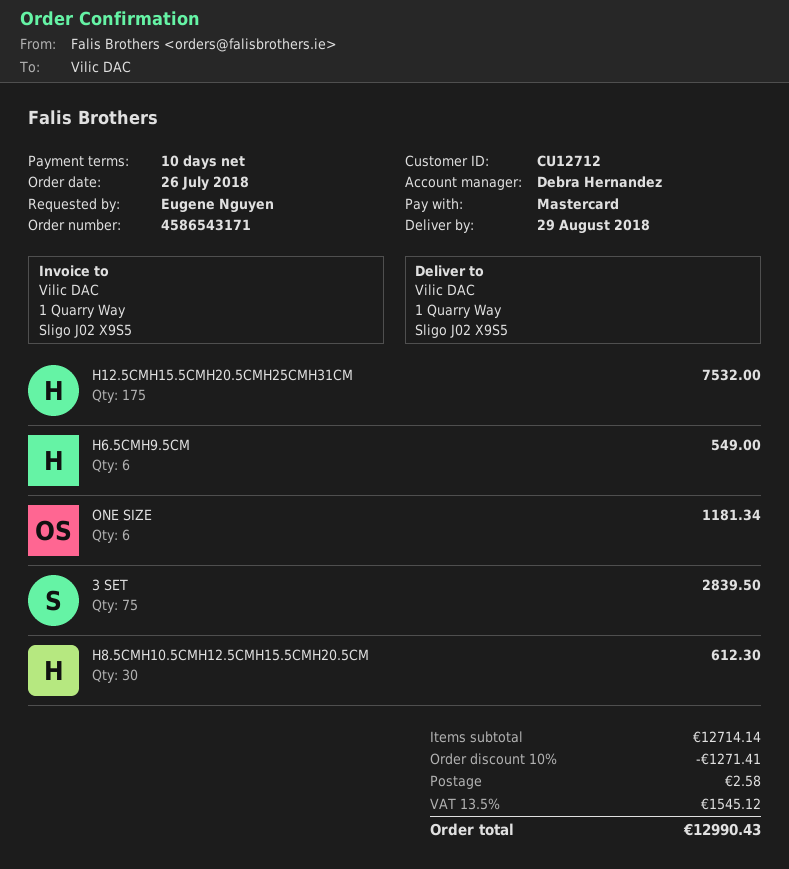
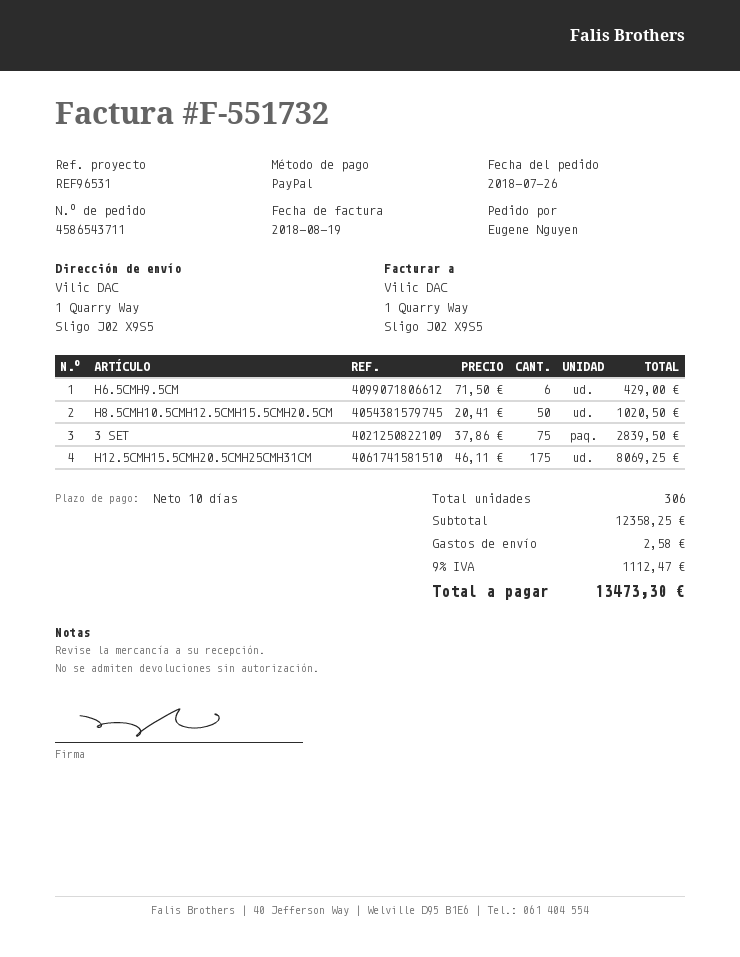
order number: 4586543171 -> 4586543711
payment method: Mastercard -> PayPal
H12.5CMH15.5CMH20.5CMH25CMH31CM: 175 for 7532.00 -> 175 for 8069.25
H6.5CMH9.5CM: 6 for 549.00 -> 6 for 429.00
ONE SIZE: 6 for 1181.34 -> none
H8.5CMH10.5CMH12.5CMH15.5CMH20.5CM: 30 for 612.30 -> 50 for 1020.50
subtotal: 12714.14 -> 12358.25
discount: 10% = 1271.41 -> none
tax: 13.5% = 1545.12 -> 9% = 1112.47
total: 12990.43 -> 13473.30

